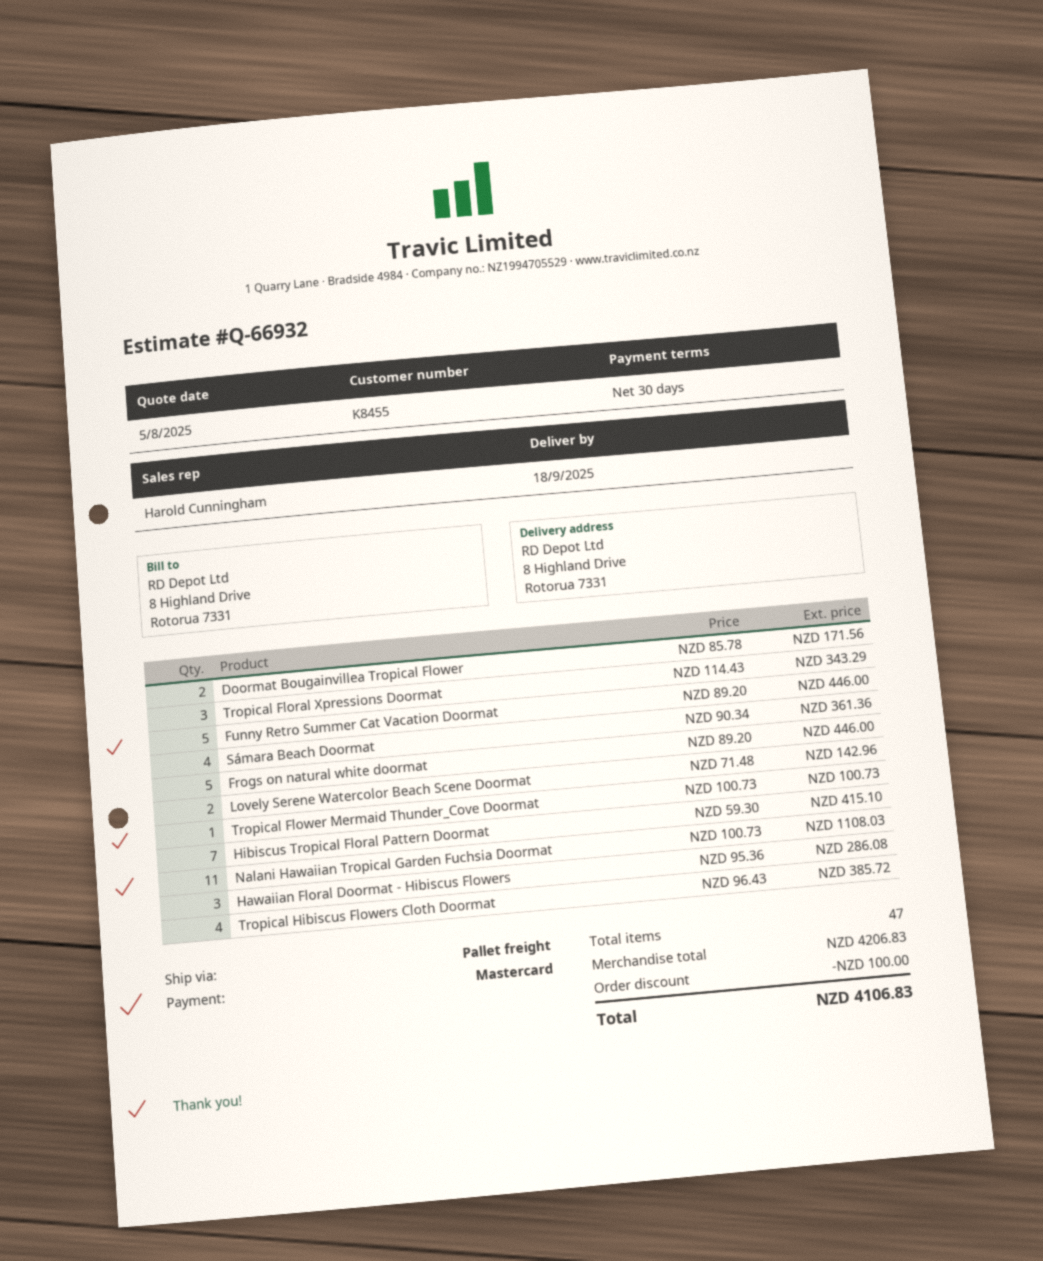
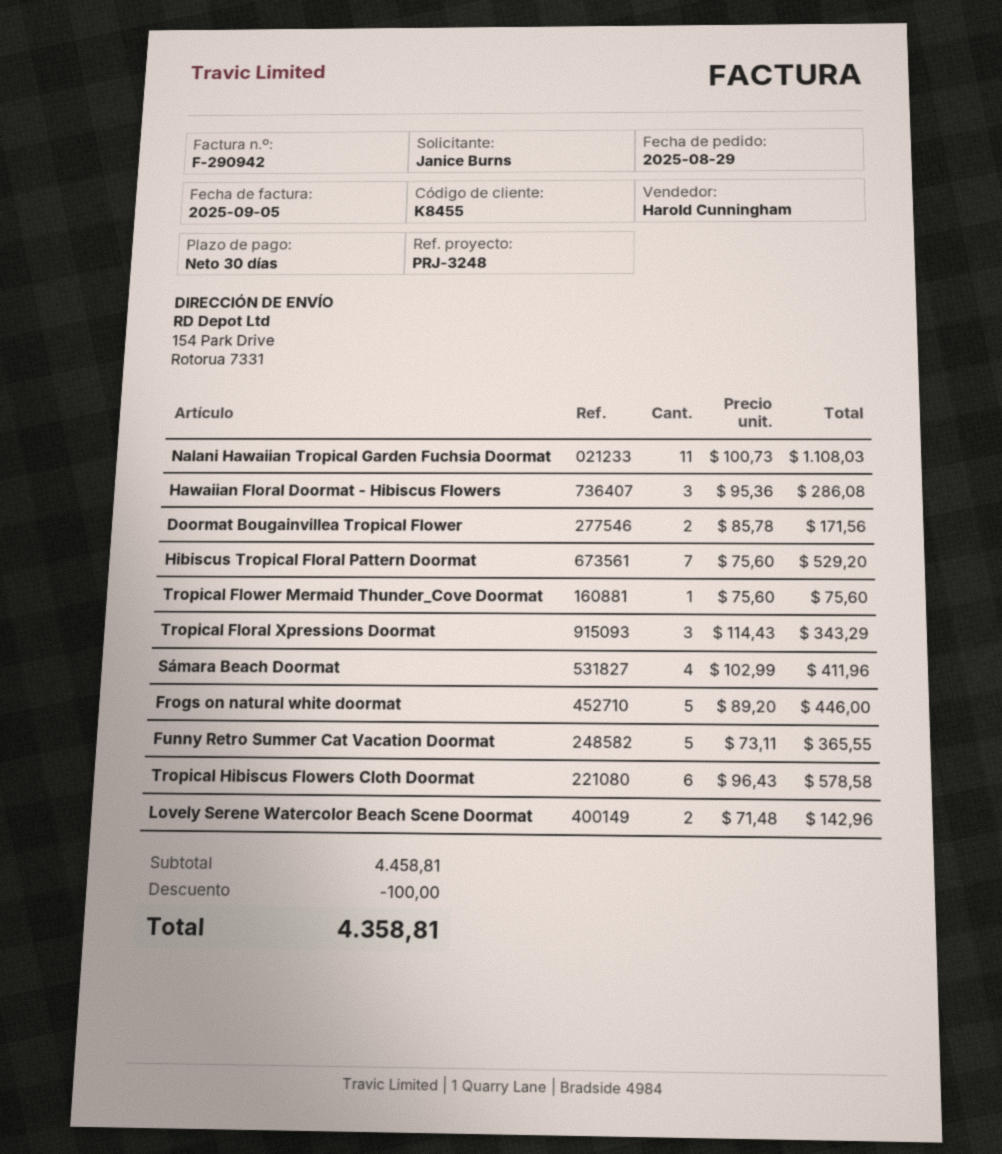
ship to: 8 Highland Drive, Rotorua 7331 -> 154 Park Drive, Rotorua 7331
Funny Retro Summer Cat Vacation Doormat: 5 x 89.20 = 446.00 -> 5 x 73.11 = 365.55
Sámara Beach Doormat: 4 x 90.34 = 361.36 -> 4 x 102.99 = 411.96
Tropical Flower Mermaid Thunder_Cove Doormat: 1 x 100.73 = 100.73 -> 1 x 75.60 = 75.60
Hibiscus Tropical Floral Pattern Doormat: 7 x 59.30 = 415.10 -> 7 x 75.60 = 529.20
Tropical Hibiscus Flowers Cloth Doormat: 4 x 96.43 = 385.72 -> 6 x 96.43 = 578.58
subtotal: 4206.83 -> 4458.81
total: 4106.83 -> 4358.81

